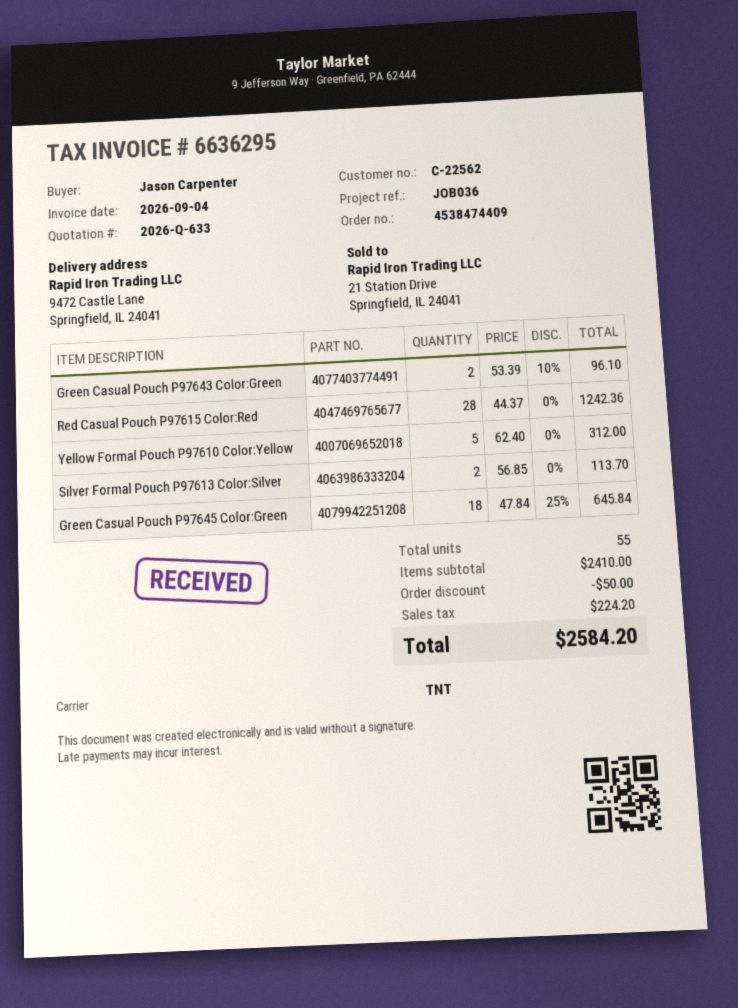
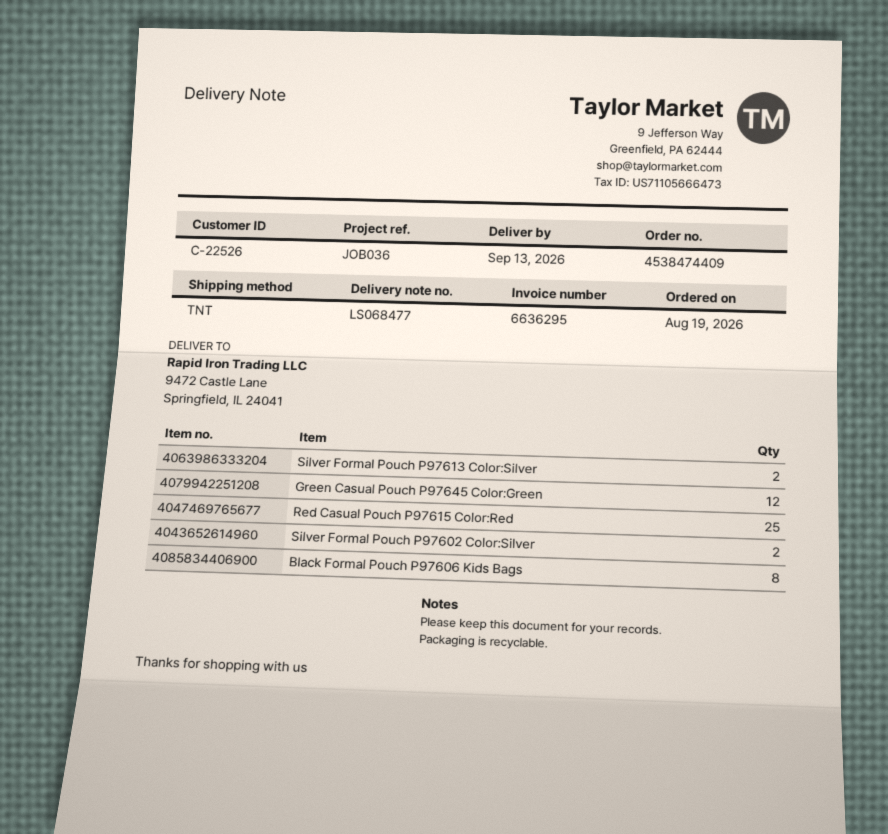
customer number: C-22562 -> C-22526
Green Casual Pouch P97643 Color:Green: 2 -> none
Red Casual Pouch P97615 Color:Red: 28 -> 25
Yellow Formal Pouch P97610 Color:Yellow: 5 -> none
Green Casual Pouch P97645 Color:Green: 18 -> 12
Silver Formal Pouch P97602 Color:Silver: none -> 2
Black Formal Pouch P97606 Kids Bags: none -> 8

